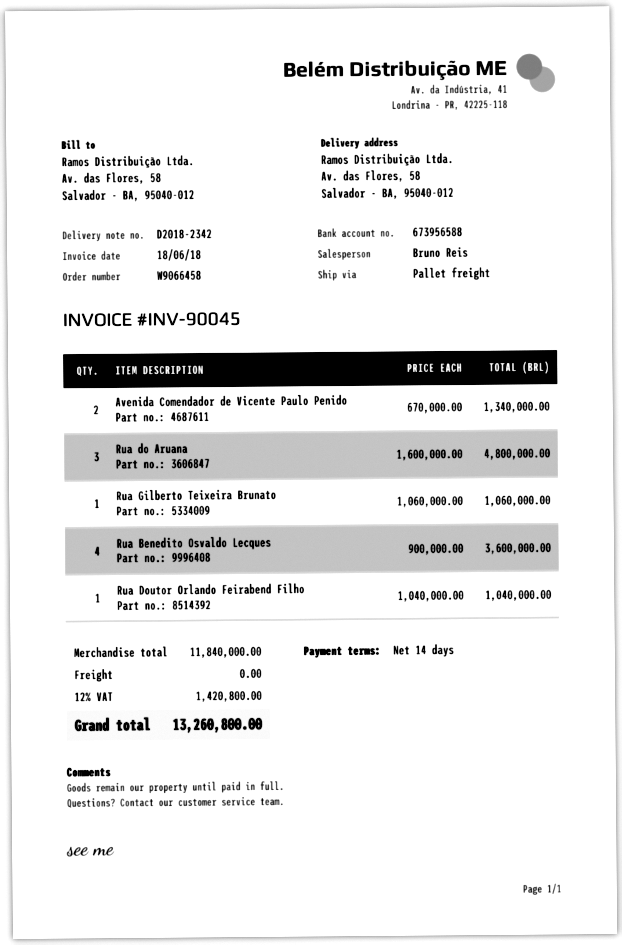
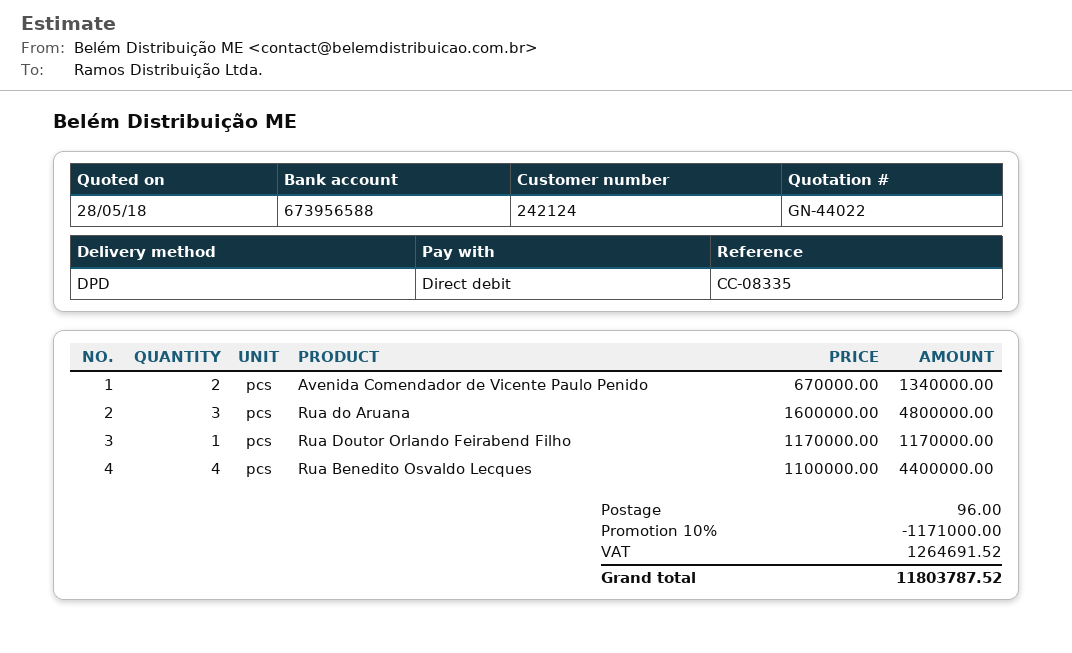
shipping method: pallet freight -> DPD
Rua Gilberto Teixeira Brunato: 1 x 1060000.00 = 1060000.00 -> none
Rua Benedito Osvaldo Lecques: 4 x 900000.00 = 3600000.00 -> 4 x 1100000.00 = 4400000.00
Rua Doutor Orlando Feirabend Filho: 1 x 1040000.00 = 1040000.00 -> 1 x 1170000.00 = 1170000.00
discount: none -> 10% = 1171000.00
shipping: 0.00 -> 96.00
tax: 1420800.00 -> 1264691.52
total: 13260800.00 -> 11803787.52

